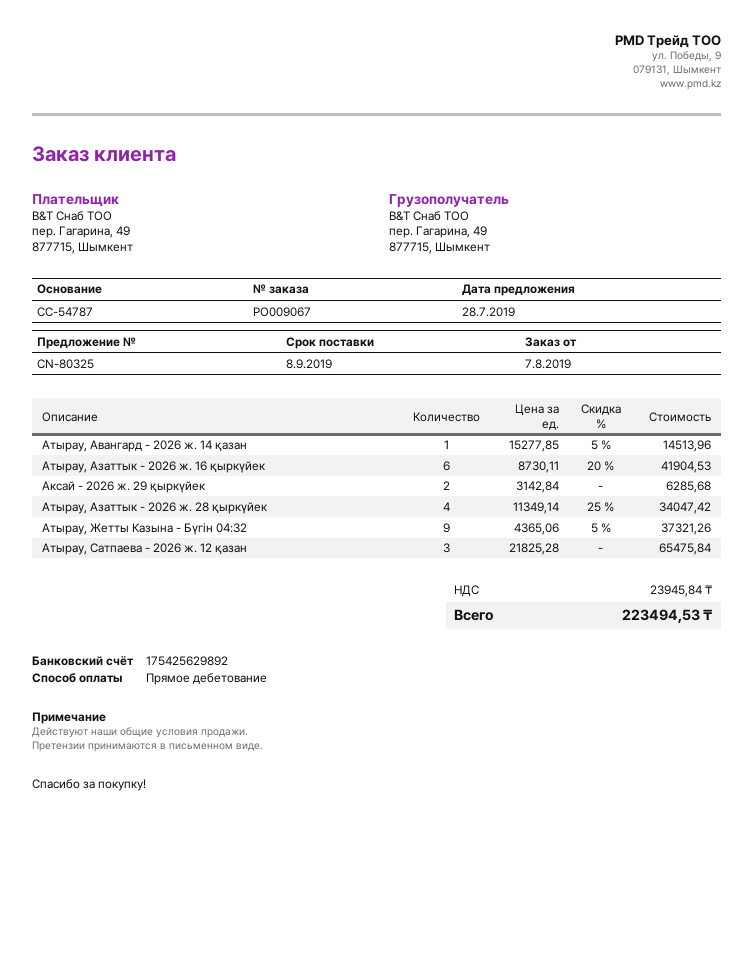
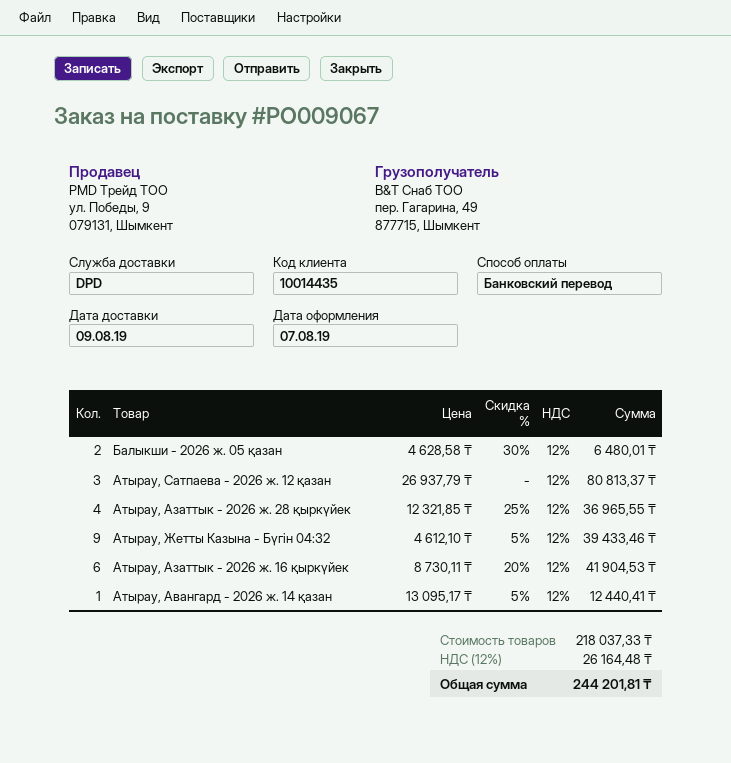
delivery date: 2019-09-08 -> 2019-08-09
payment method: direct debit -> bank transfer
Атырау, Авангард - 2026 ж. 14 қазан: 1 x 15277.85 - 5% = 14513.96 -> 1 x 13095.17 - 5% = 12440.41
Аксай - 2026 ж. 29 қыркүйек: 2 x 3142.84 = 6285.68 -> none
Атырау, Азаттык - 2026 ж. 28 қыркүйек: 4 x 11349.14 - 25% = 34047.42 -> 4 x 12321.85 - 25% = 36965.55
Атырау, Жетты Казына - Бүгін 04:32: 9 x 4365.06 - 5% = 37321.26 -> 9 x 4612.10 - 5% = 39433.46
Атырау, Сатпаева - 2026 ж. 12 қазан: 3 x 21825.28 = 65475.84 -> 3 x 26937.79 = 80813.37
Балыкши - 2026 ж. 05 қазан: none -> 2 x 4628.58 - 30% = 6480.01
tax: 23945.84 -> 26164.48
total: 223494.53 -> 244201.81

